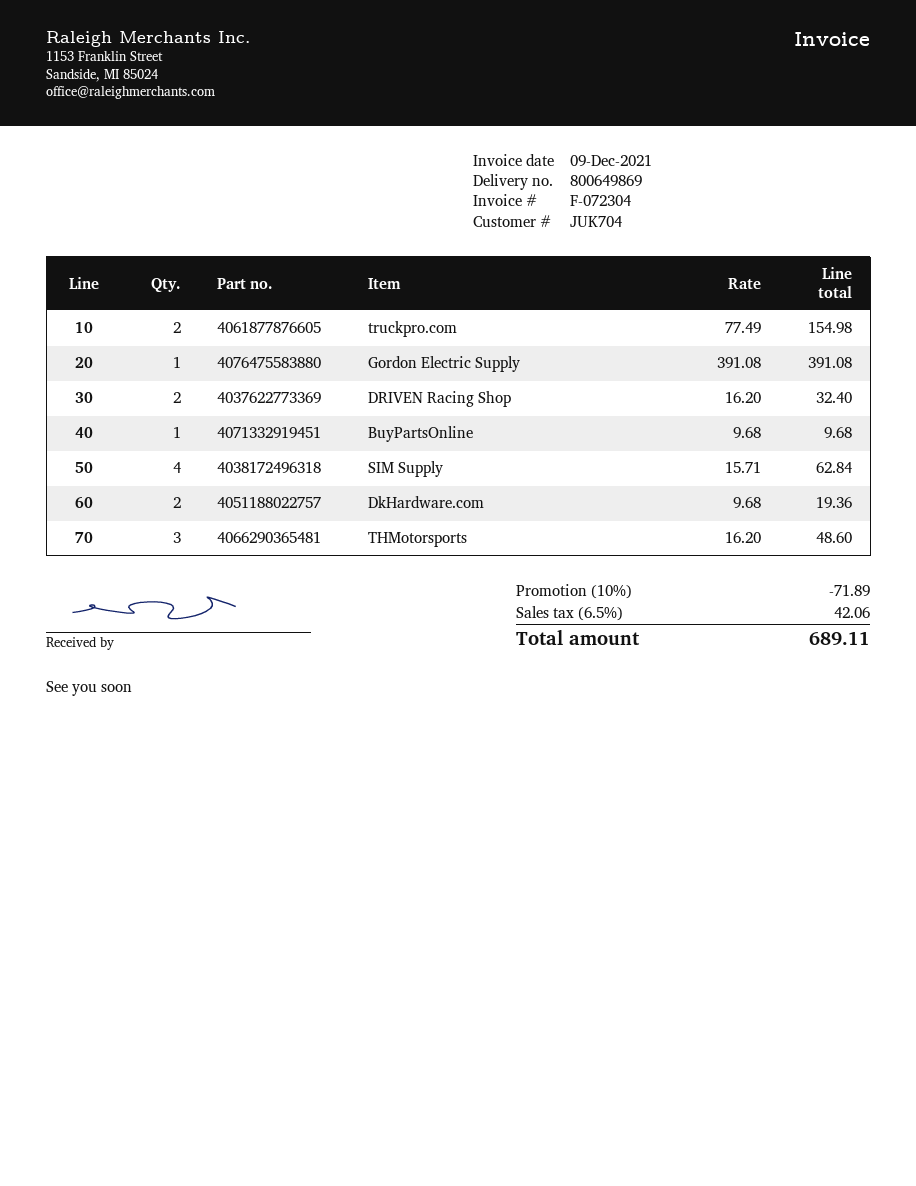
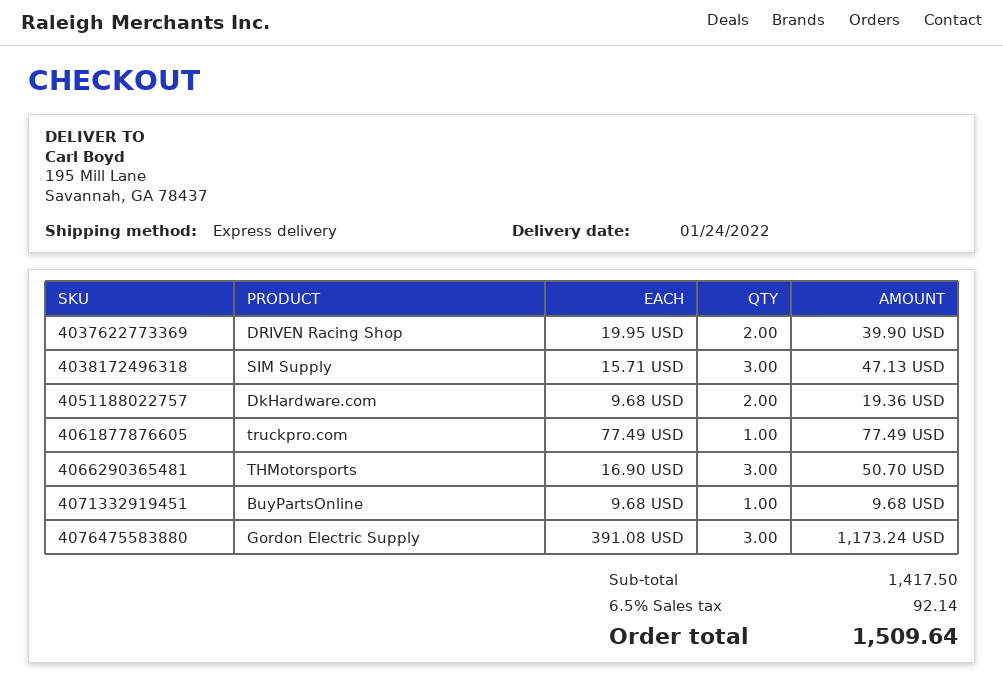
truckpro.com: 2 x 77.49 = 154.98 -> 1 x 77.49 = 77.49
Gordon Electric Supply: 1 x 391.08 = 391.08 -> 3 x 391.08 = 1173.24
DRIVEN Racing Shop: 2 x 16.20 = 32.40 -> 2 x 19.95 = 39.90
SIM Supply: 4 x 15.71 = 62.84 -> 3 x 15.71 = 47.13
THMotorsports: 3 x 16.20 = 48.60 -> 3 x 16.90 = 50.70
discount: 10% = 71.89 -> none
tax: 6.5% = 42.06 -> 6.5% = 92.14
total: 689.11 -> 1509.64

